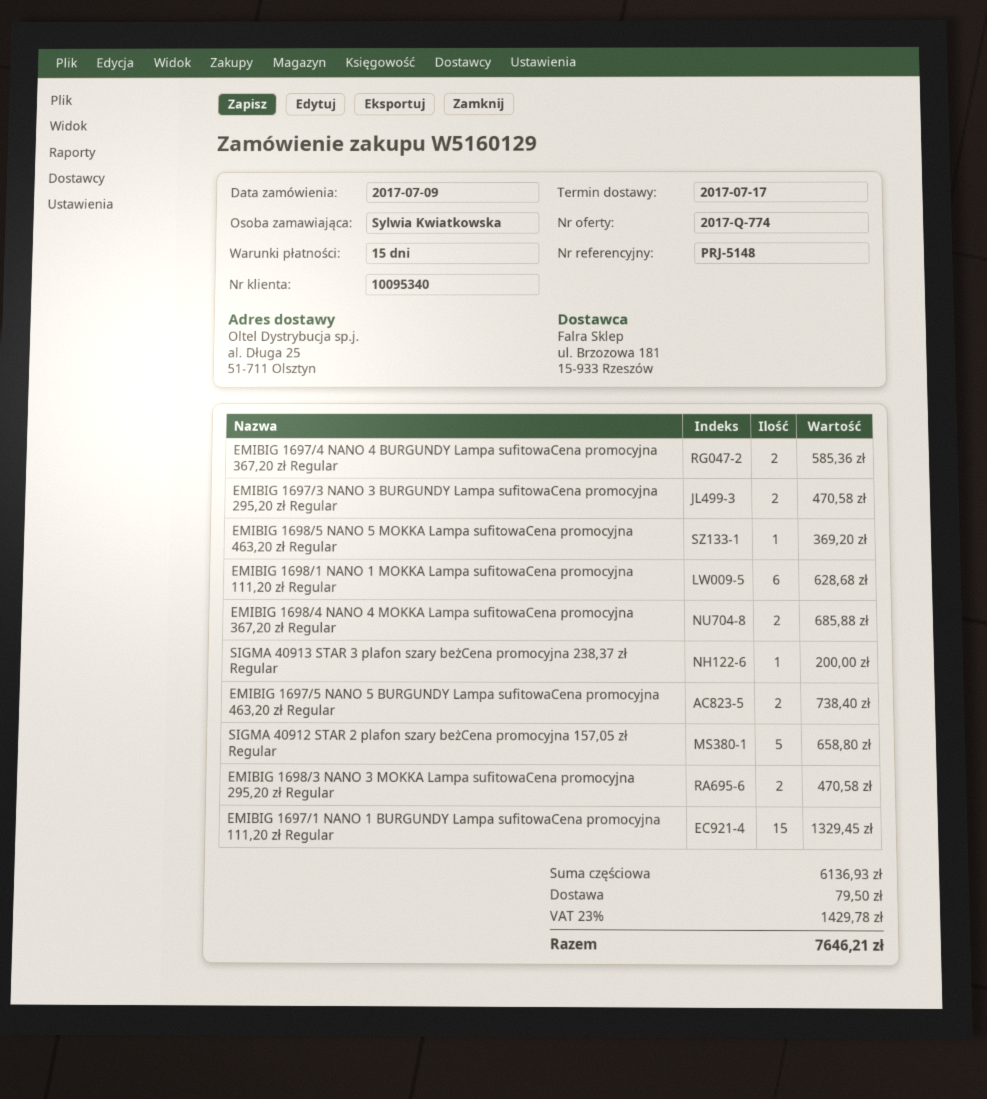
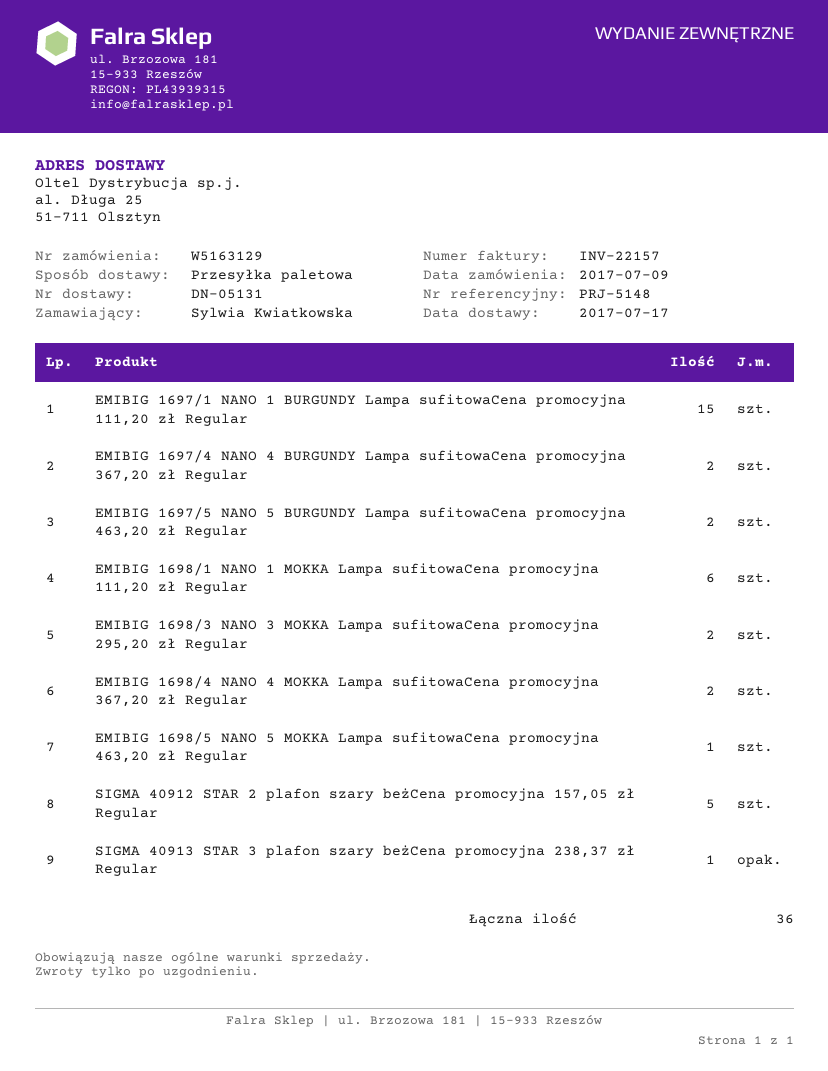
order number: W5160129 -> W5163129
EMIBIG 1697/3 NANO 3 BURGUNDY Lampa sufitowaCena promocyjna 295,20 zł Regular: 2 -> none

